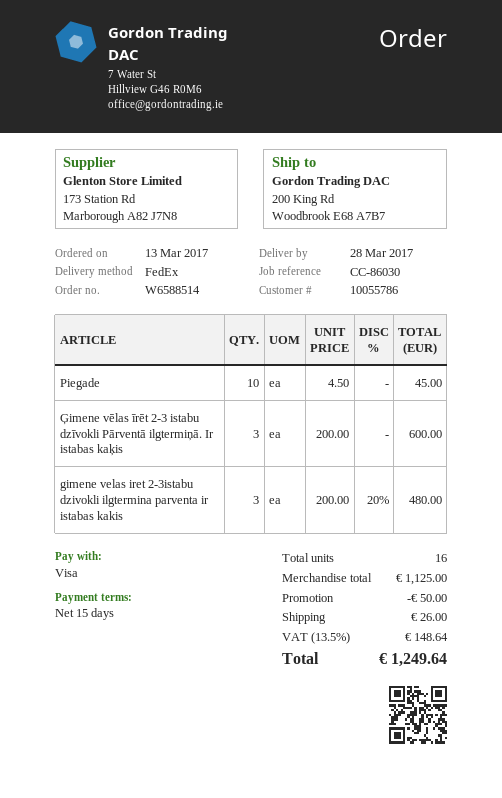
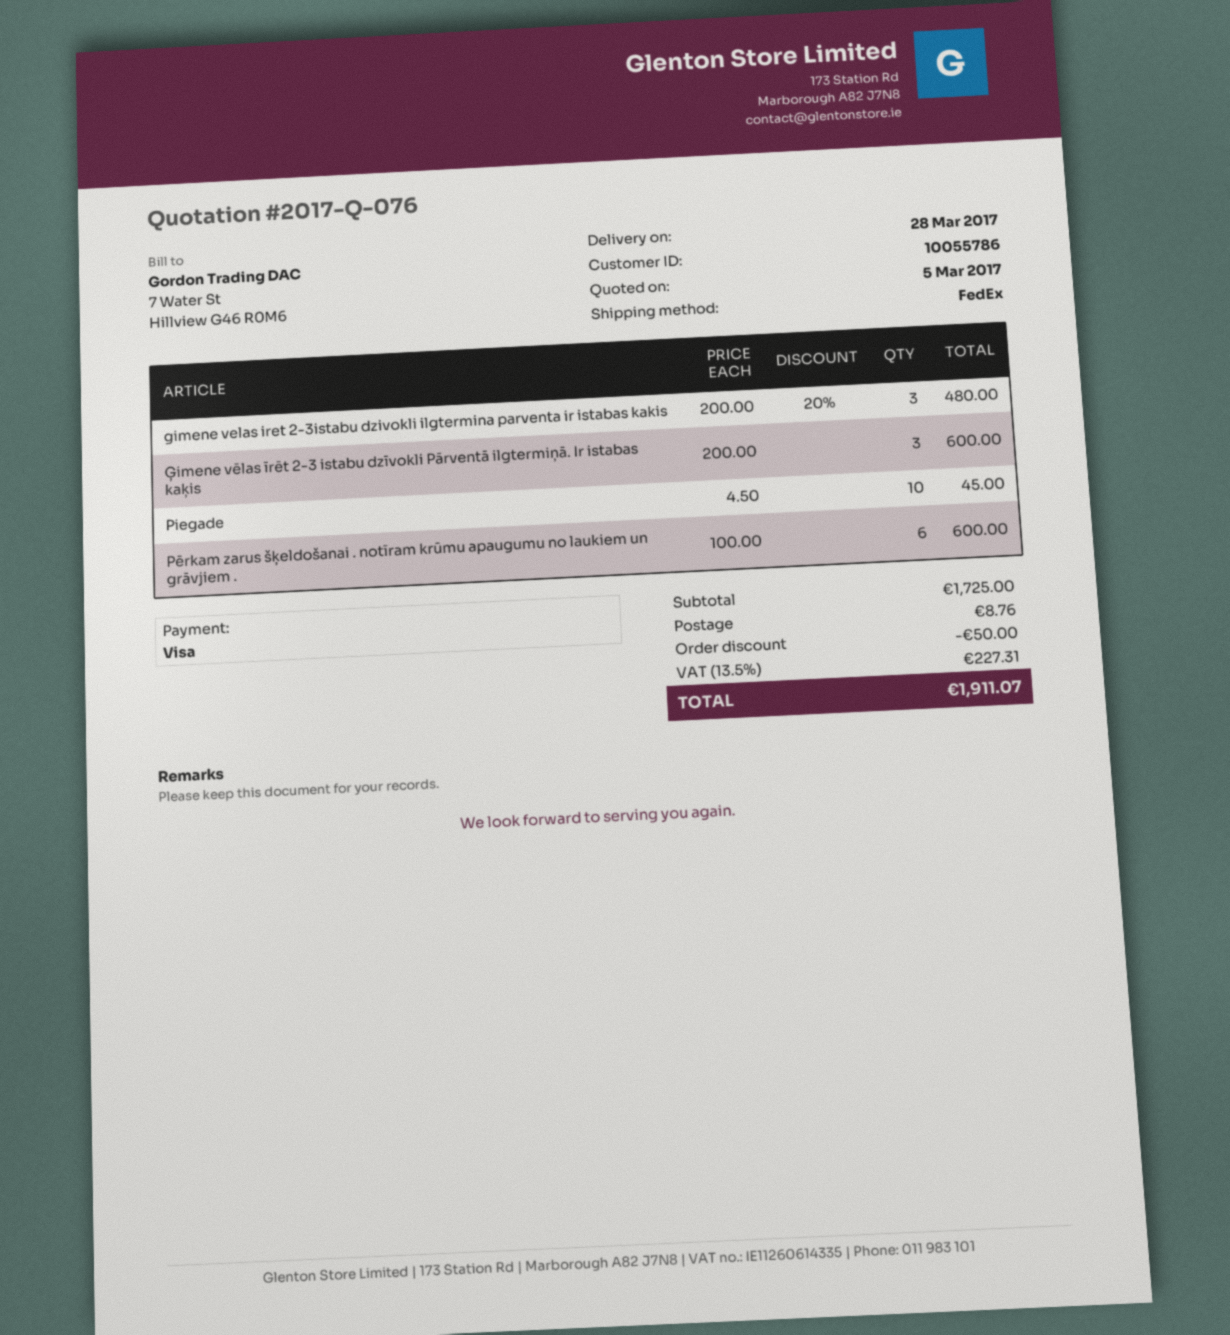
Pērkam zarus šķeldošanai . notīram krūmu apaugumu no laukiem un grāvjiem .: none -> 6 x 100.00 = 600.00
subtotal: 1125.00 -> 1725.00
shipping: 26.00 -> 8.76
tax: 13.5% = 148.64 -> 13.5% = 227.31
total: 1249.64 -> 1911.07

